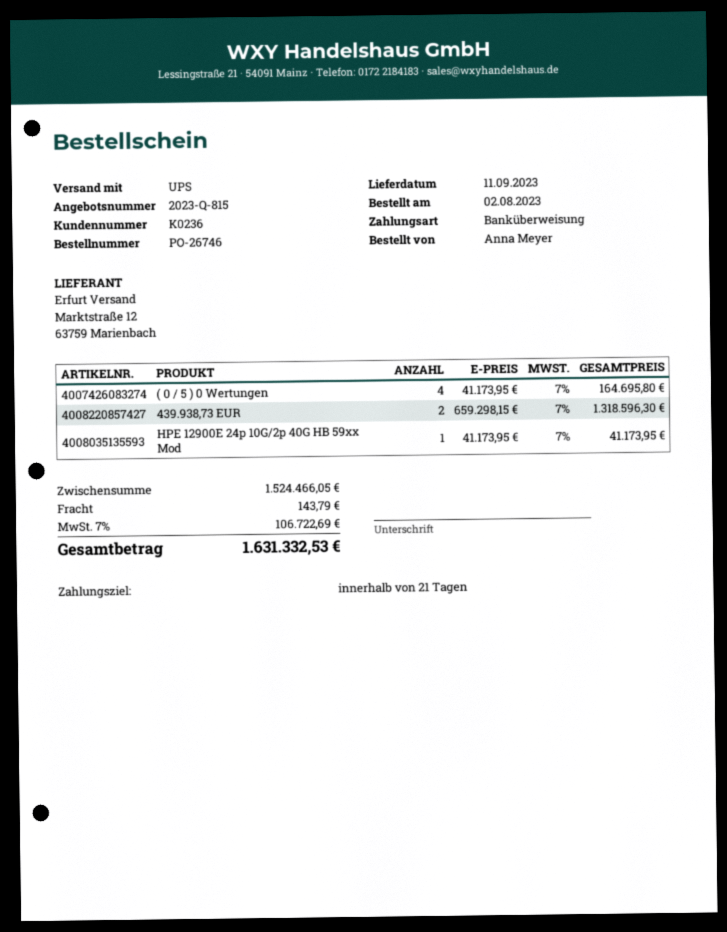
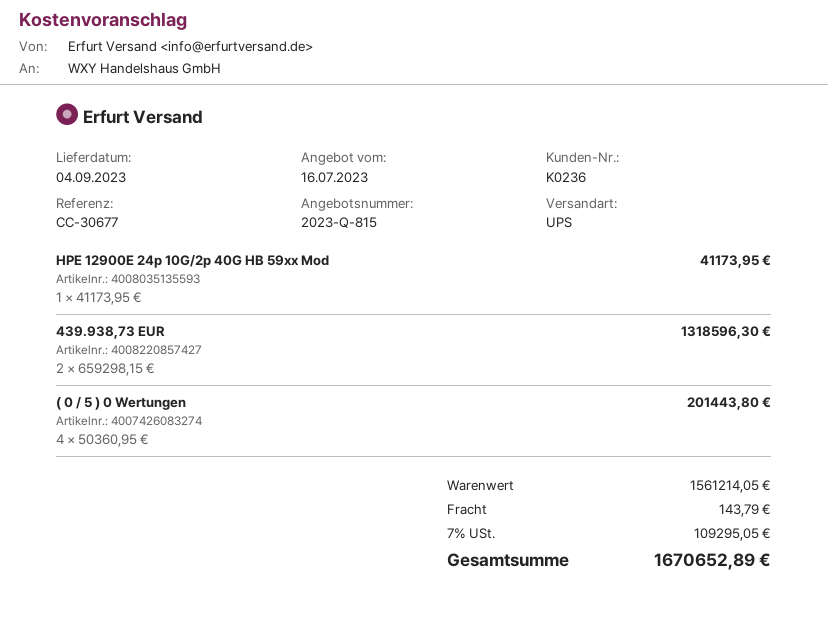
delivery date: 2023-09-11 -> 2023-09-04
( 0 / 5 ) 0 Wertungen: 4 x 41173.95 = 164695.80 -> 4 x 50360.95 = 201443.80
subtotal: 1524466.05 -> 1561214.05
tax: 7% = 106722.69 -> 7% = 109295.05
total: 1631332.53 -> 1670652.89

